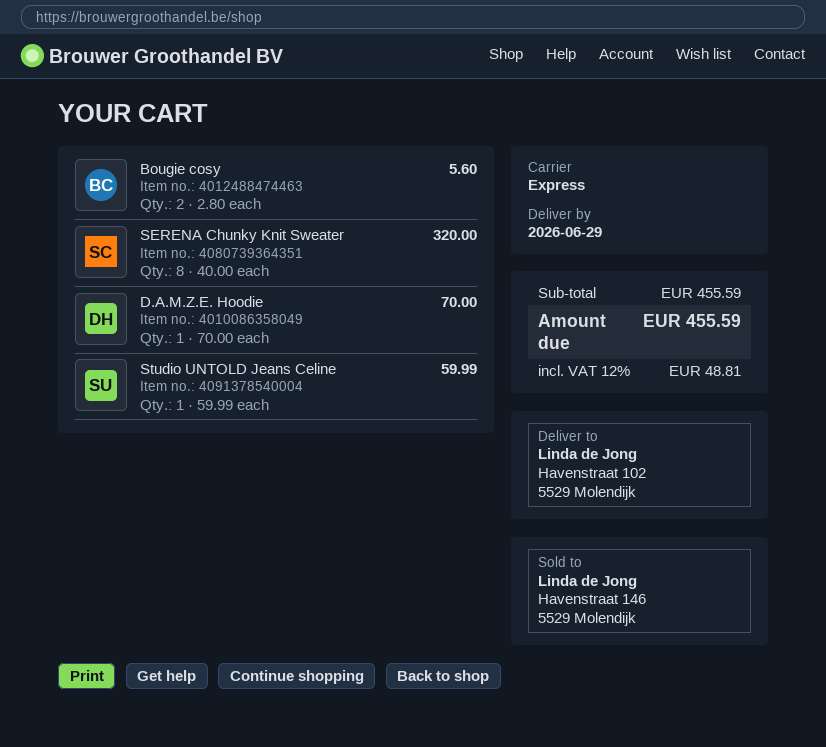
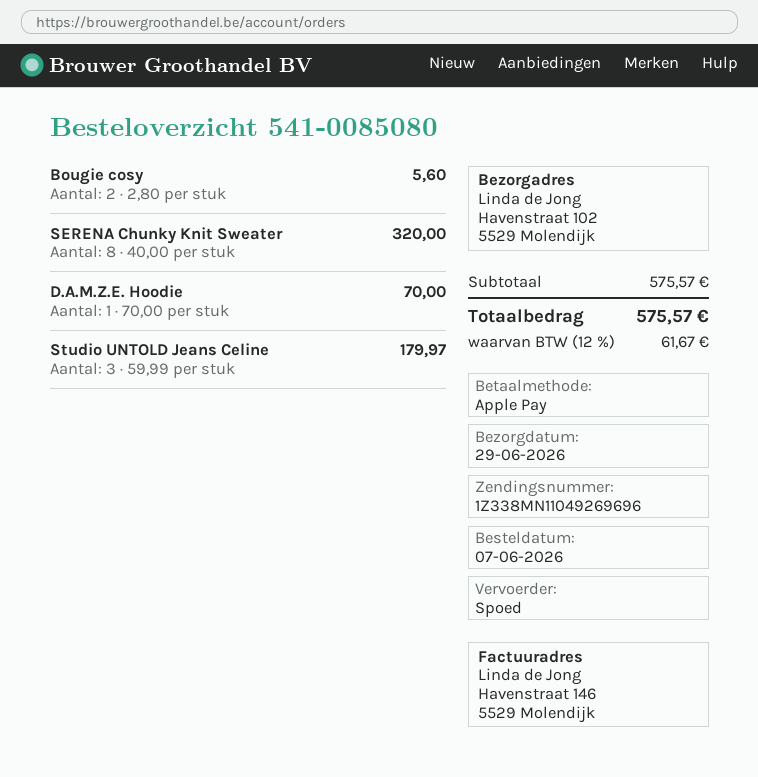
Studio UNTOLD Jeans Celine: 1 x 59.99 = 59.99 -> 3 x 59.99 = 179.97
subtotal: 455.59 -> 575.57
tax: 12% = 48.81 -> 12% = 61.67
total: 455.59 -> 575.57

